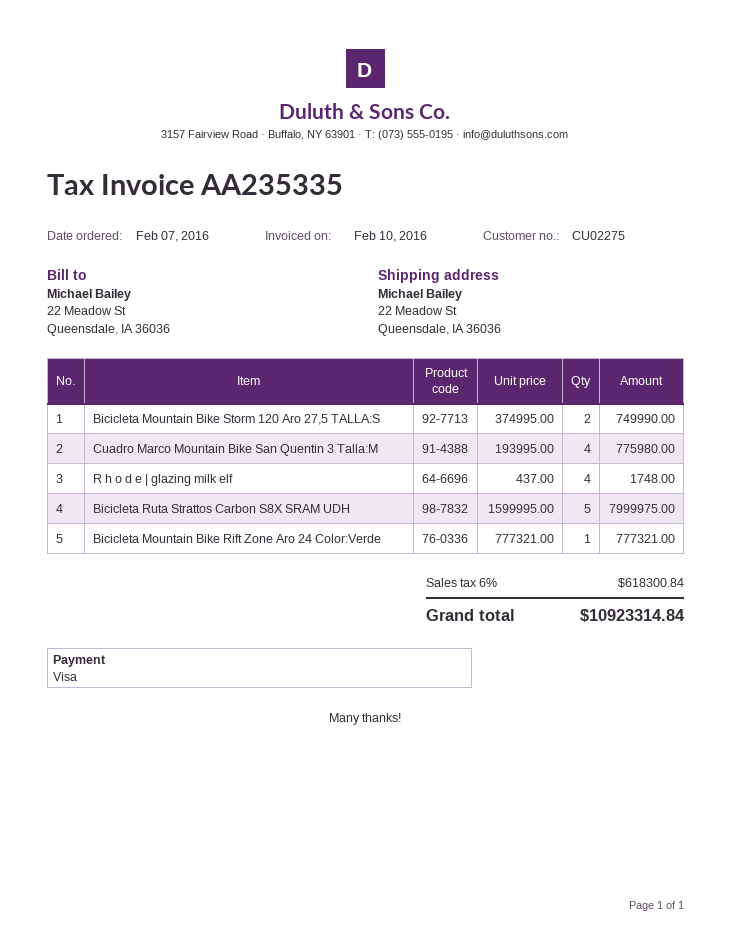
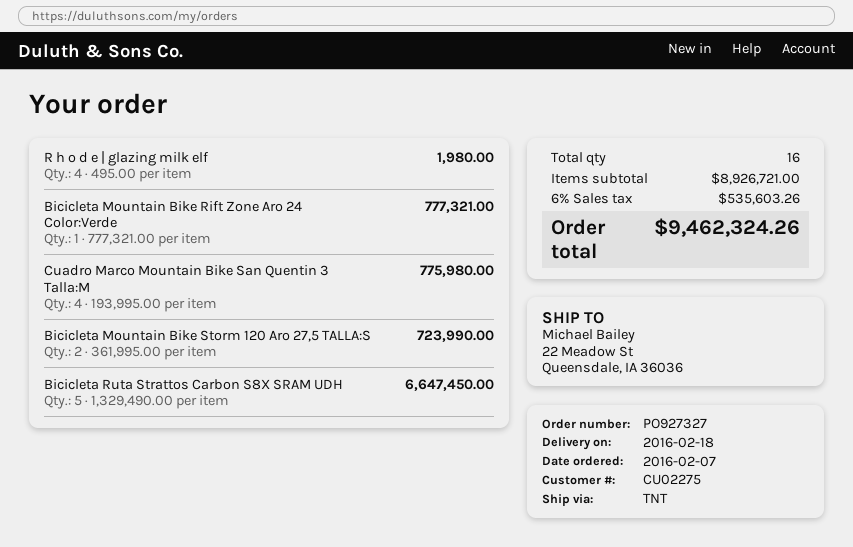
Bicicleta Mountain Bike Storm 120 Aro 27,5 TALLA:S: 2 x 374995.00 = 749990.00 -> 2 x 361995.00 = 723990.00
R h o d e | glazing milk elf: 4 x 437.00 = 1748.00 -> 4 x 495.00 = 1980.00
Bicicleta Ruta Strattos Carbon S8X SRAM UDH: 5 x 1599995.00 = 7999975.00 -> 5 x 1329490.00 = 6647450.00
tax: 6% = 618300.84 -> 6% = 535603.26
total: 10923314.84 -> 9462324.26

